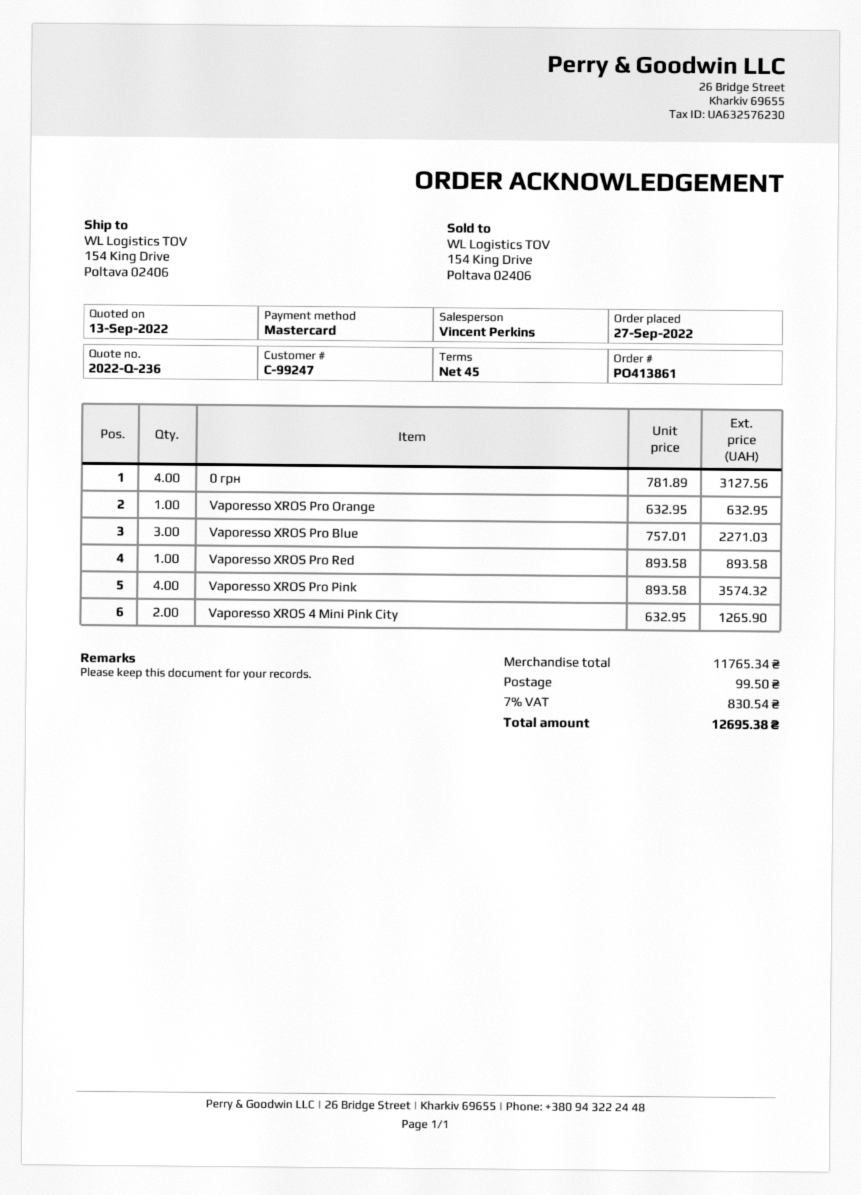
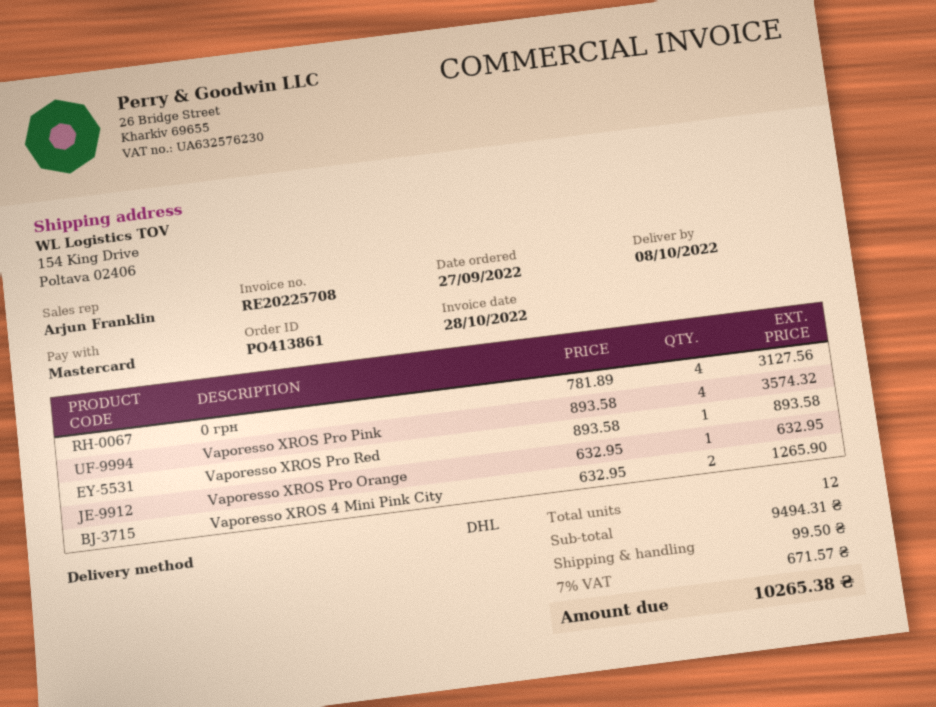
sales rep: Vincent Perkins -> Arjun Franklin
Vaporesso XROS Pro Blue: 3 x 757.01 = 2271.03 -> none
subtotal: 11765.34 -> 9494.31
tax: 7% = 830.54 -> 7% = 671.57
total: 12695.38 -> 10265.38

